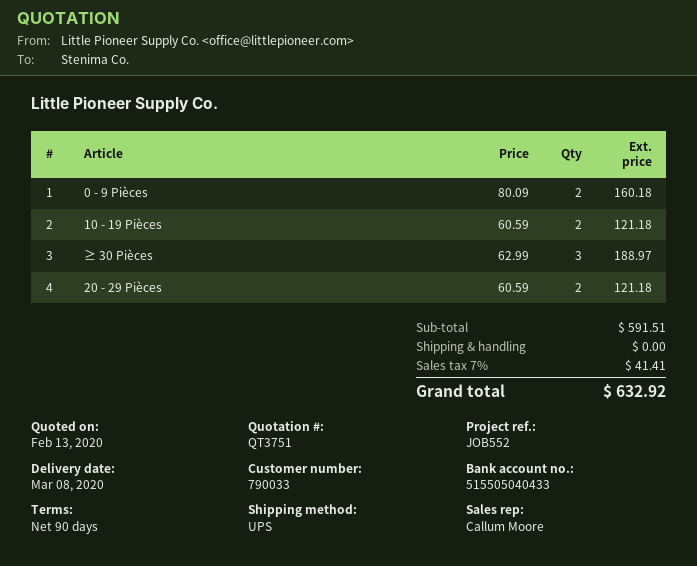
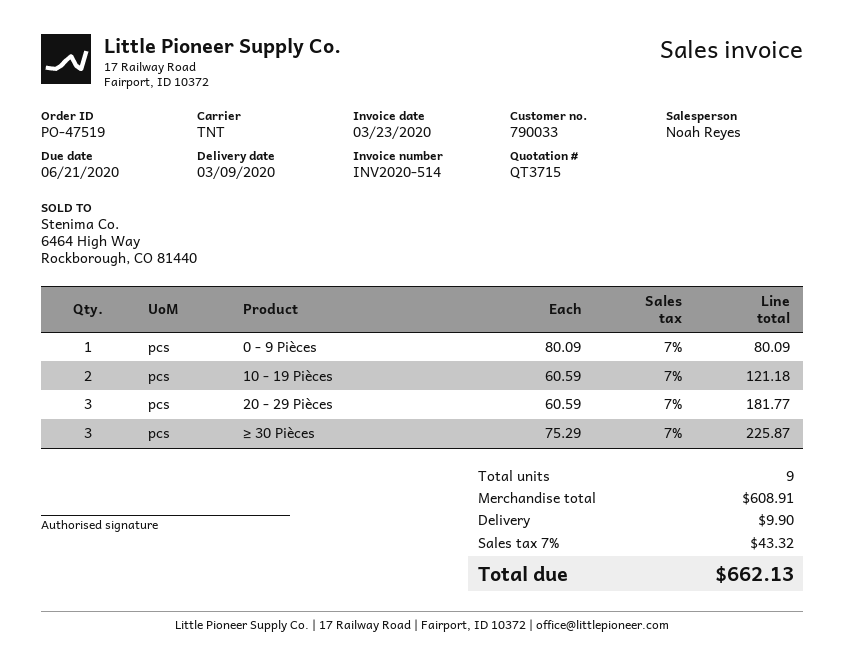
quote number: QT3751 -> QT3715
delivery date: 2020-03-08 -> 2020-03-09
sales rep: Callum Moore -> Noah Reyes
shipping method: UPS -> TNT
0 - 9 Pièces: 2 x 80.09 = 160.18 -> 1 x 80.09 = 80.09
≥ 30 Pièces: 3 x 62.99 = 188.97 -> 3 x 75.29 = 225.87
20 - 29 Pièces: 2 x 60.59 = 121.18 -> 3 x 60.59 = 181.77
subtotal: 591.51 -> 608.91
shipping: 0.00 -> 9.90
tax: 7% = 41.41 -> 7% = 43.32
total: 632.92 -> 662.13

